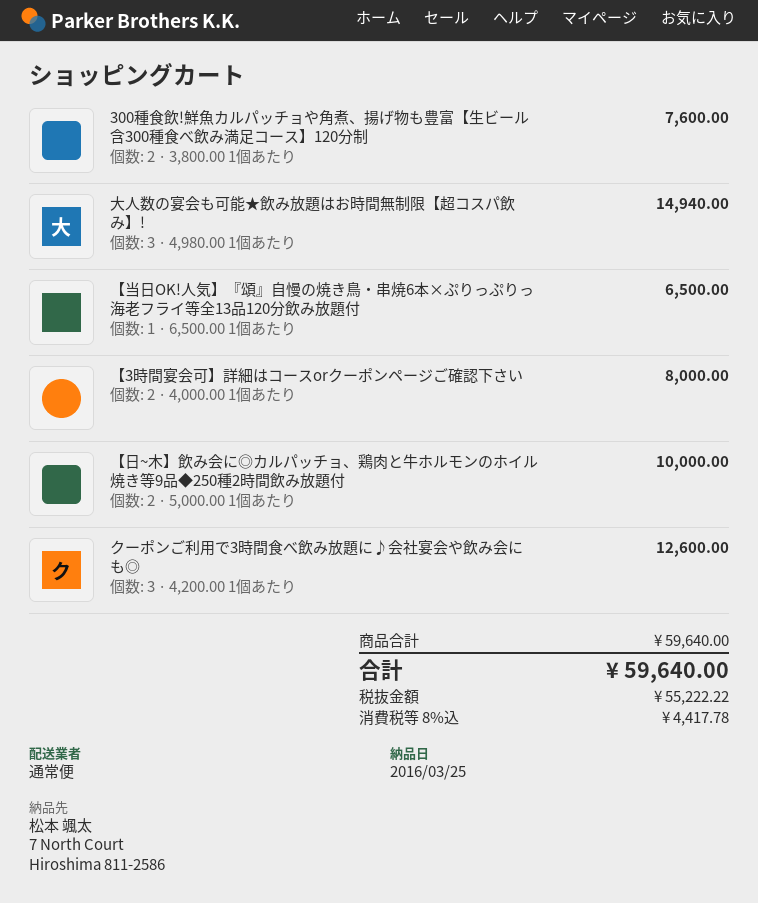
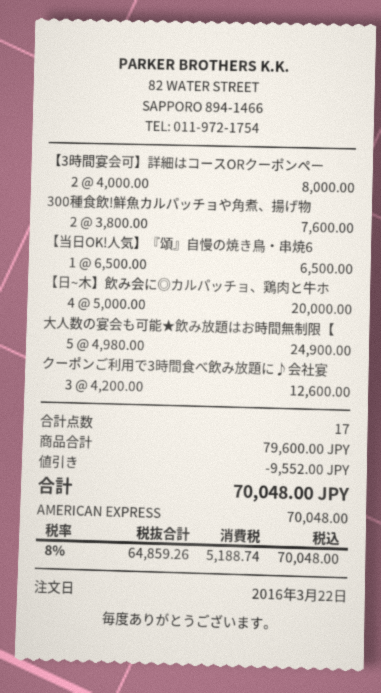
大人数の宴会も可能★飲み放題はお時間無制限【超コスパ飲み】!: 3 x 4980.00 = 14940.00 -> 5 x 4980.00 = 24900.00
【日~木】飲み会に◎カルパッチョ、鶏肉と牛ホルモンのホイル焼き等9品◆250種2時間飲み放題付: 2 x 5000.00 = 10000.00 -> 4 x 5000.00 = 20000.00
subtotal: 59640.00 -> 79600.00
discount: none -> 9552.00
net: 55222.22 -> 64859.26
tax: 8% = 4417.78 -> 8% = 5188.74
total: 59640.00 -> 70048.00

